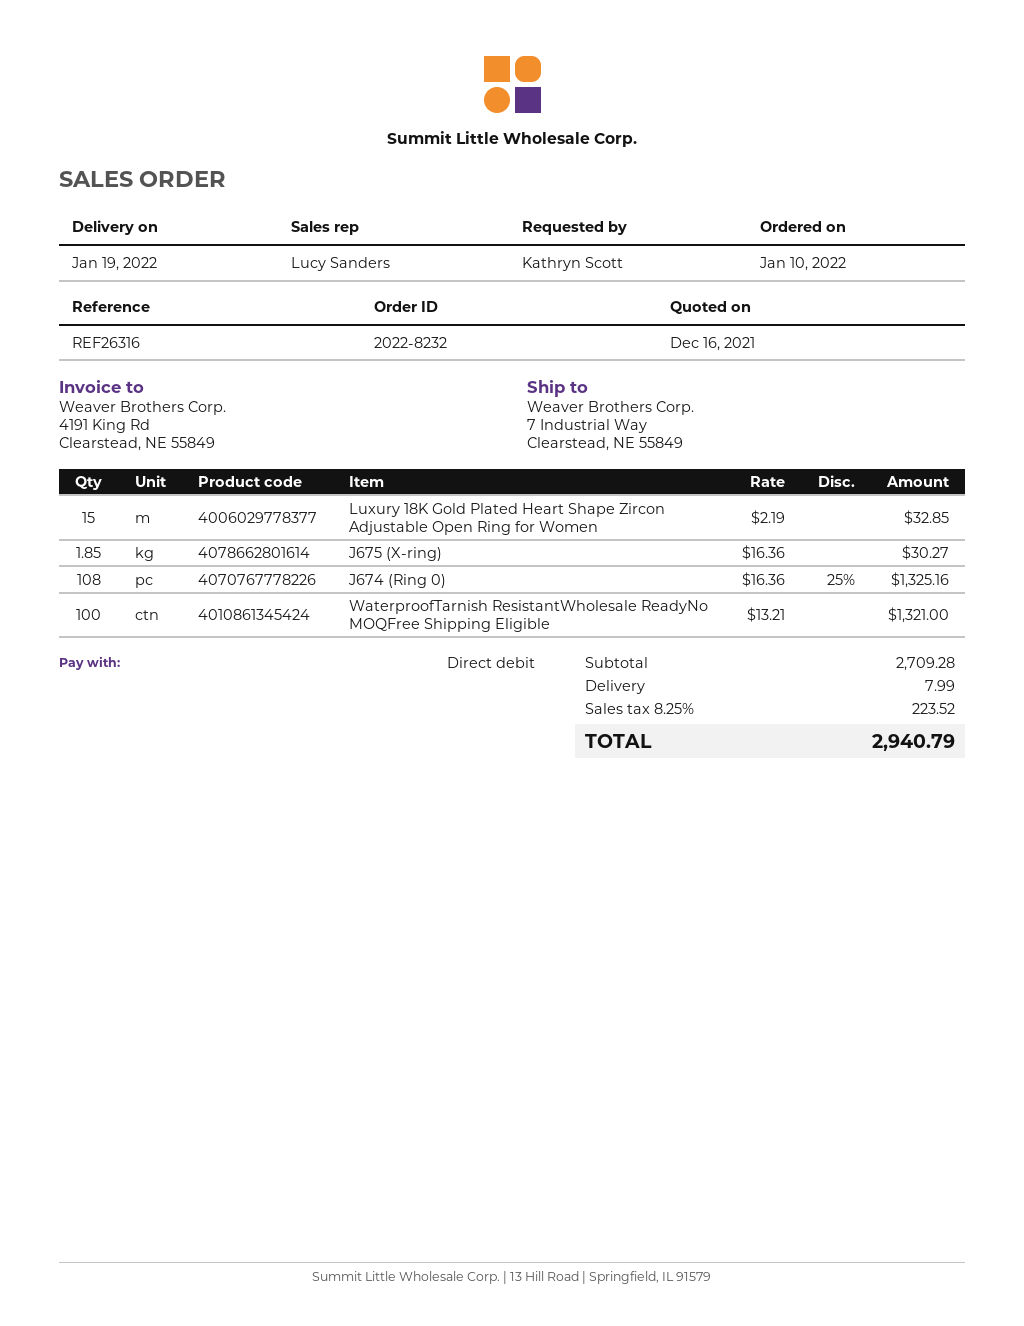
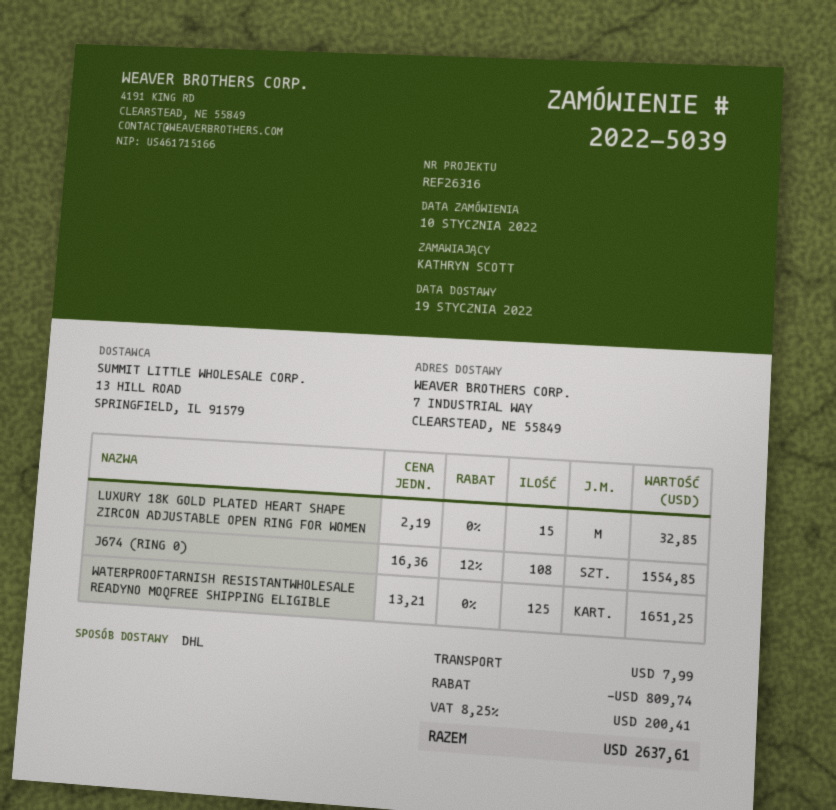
order number: 2022-8232 -> 2022-5039
J675 (X-ring): 1.85 x 16.36 = 30.27 -> none
J674 (Ring 0): 108 x 16.36 - 25% = 1325.16 -> 108 x 16.36 - 12% = 1554.85
WaterproofTarnish ResistantWholesale ReadyNo MOQFree Shipping Eligible: 100 x 13.21 = 1321.00 -> 125 x 13.21 = 1651.25
discount: none -> 809.74
tax: 8.25% = 223.52 -> 8.25% = 200.41
total: 2940.79 -> 2637.61

